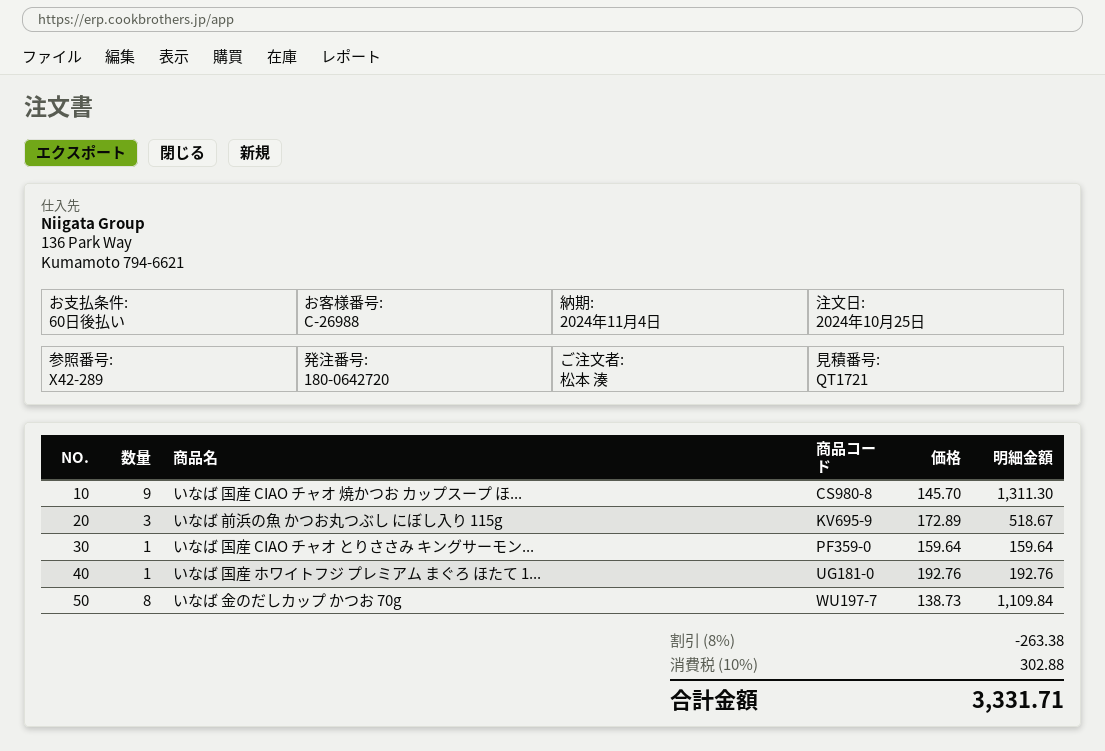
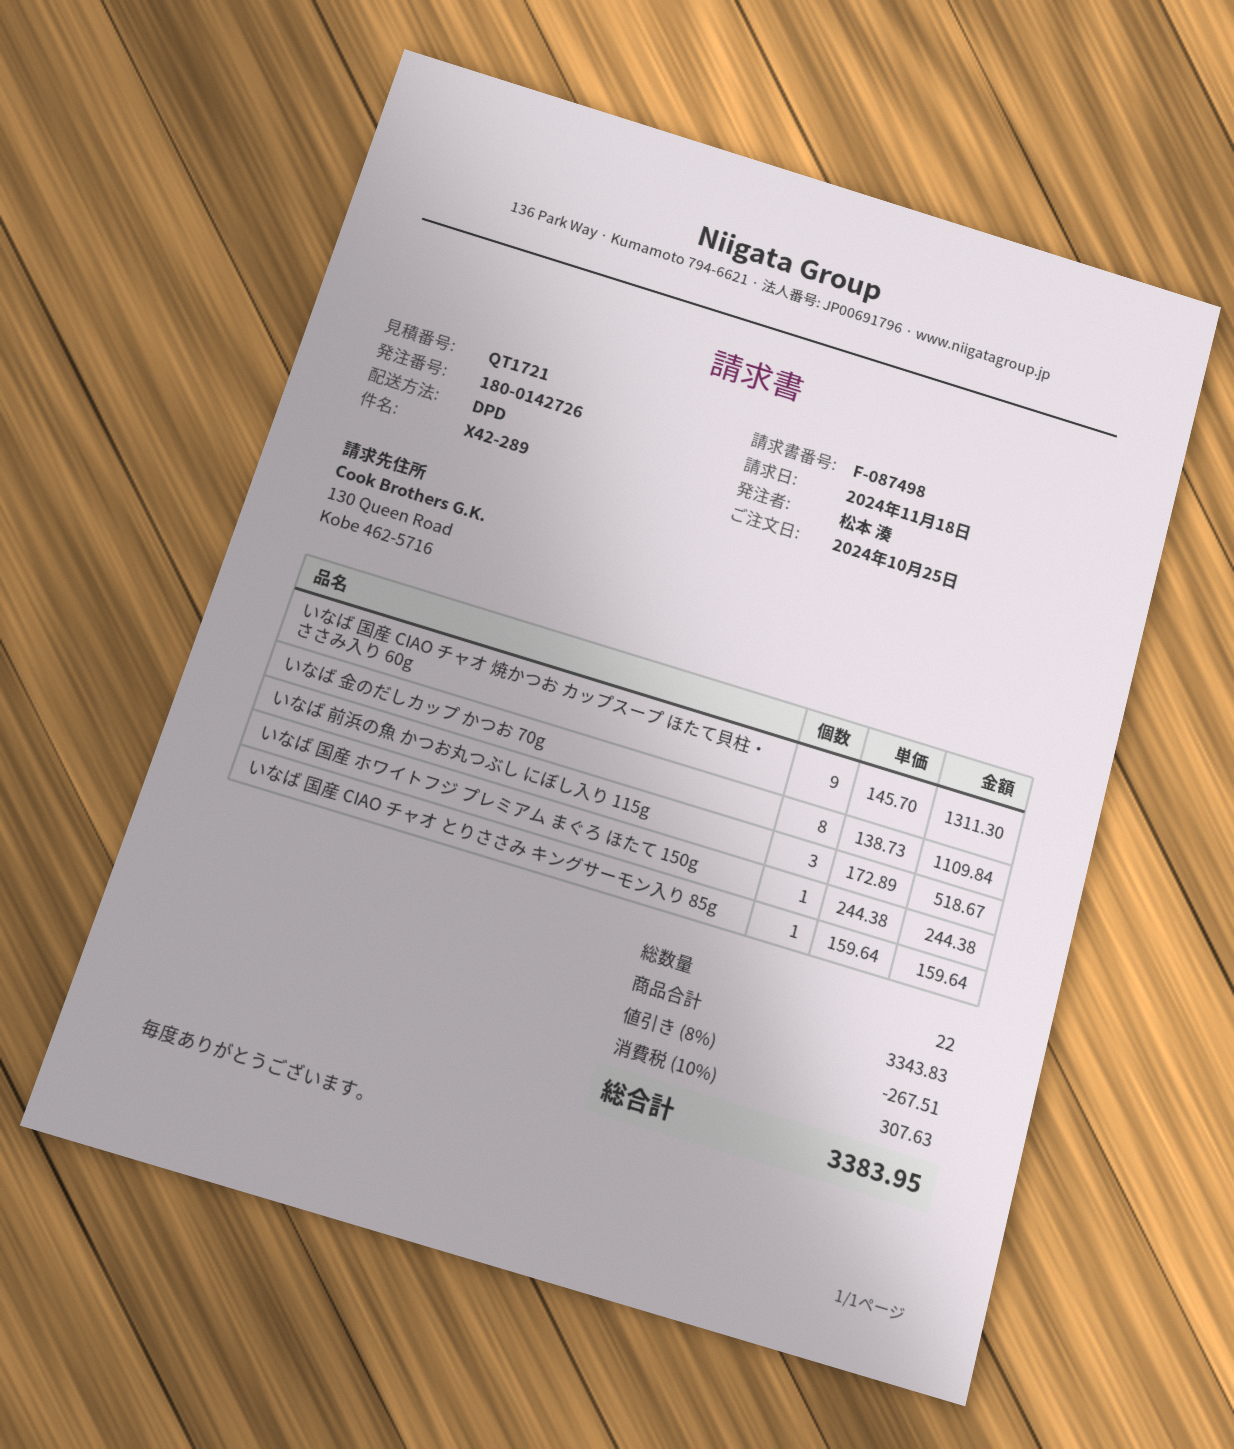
order number: 180-0642720 -> 180-0142726
いなば 国産 ホワイトフジ プレミアム まぐろ ほたて 1...: 1 x 192.76 = 192.76 -> 1 x 244.38 = 244.38
discount: 8% = 263.38 -> 8% = 267.51
tax: 10% = 302.88 -> 10% = 307.63
total: 3331.71 -> 3383.95

